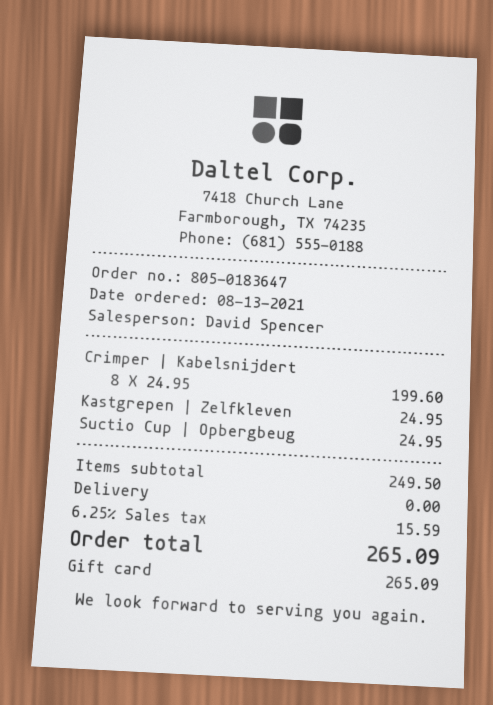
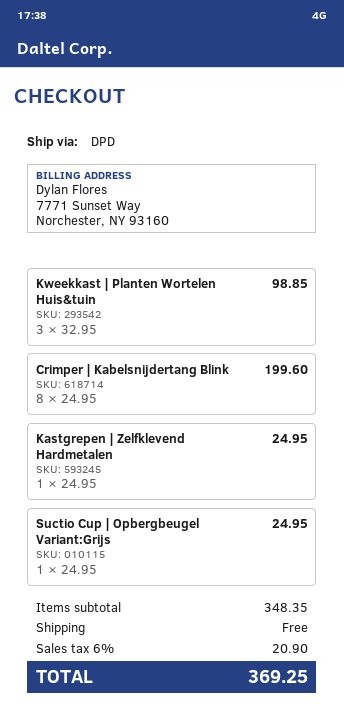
Kweekkast | Planten Wortelen Huis&tuin: none -> 3 x 32.95 = 98.85
subtotal: 249.50 -> 348.35
tax: 6.25% = 15.59 -> 6% = 20.90
total: 265.09 -> 369.25

